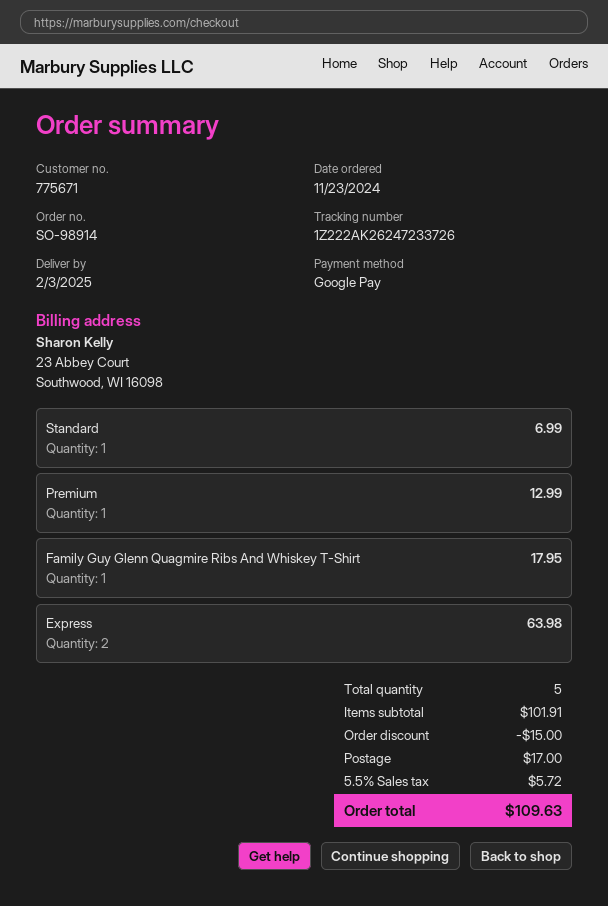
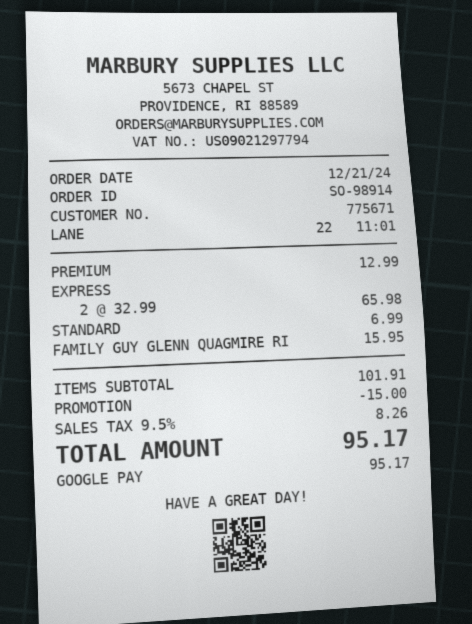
order date: 2024-11-23 -> 2024-12-21
Family Guy Glenn Quagmire Ribs And Whiskey T-Shirt: 1 for 17.95 -> 1 for 15.95
Express: 2 for 63.98 -> 2 for 65.98
shipping: 17.00 -> none
tax: 5.5% = 5.72 -> 9.5% = 8.26
total: 109.63 -> 95.17

